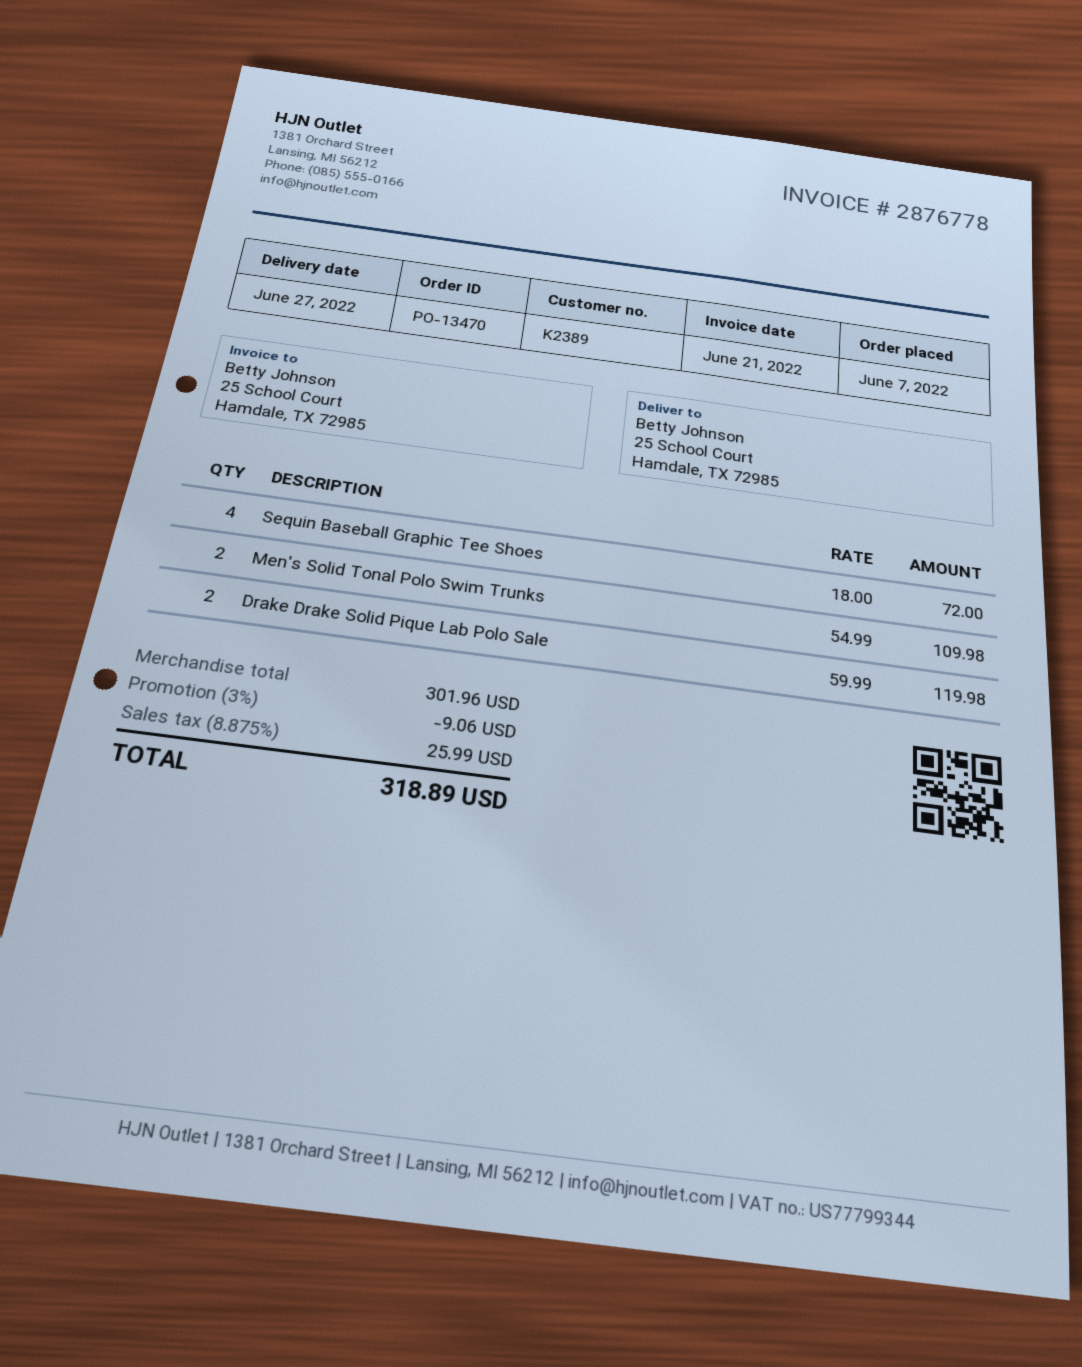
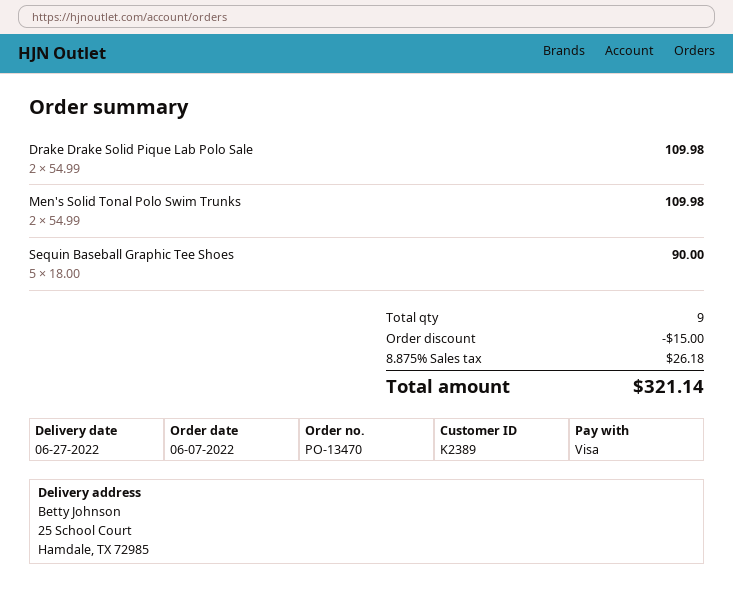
Sequin Baseball Graphic Tee Shoes: 4 x 18.00 = 72.00 -> 5 x 18.00 = 90.00
Drake Drake Solid Pique Lab Polo Sale: 2 x 59.99 = 119.98 -> 2 x 54.99 = 109.98
discount: 9.06 -> 15.00
tax: 8.875% = 25.99 -> 8.875% = 26.18
total: 318.89 -> 321.14

